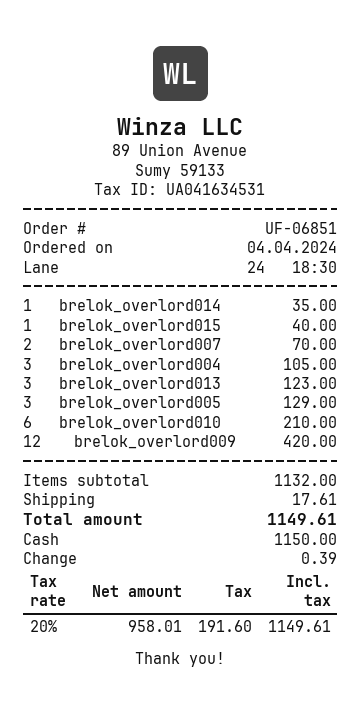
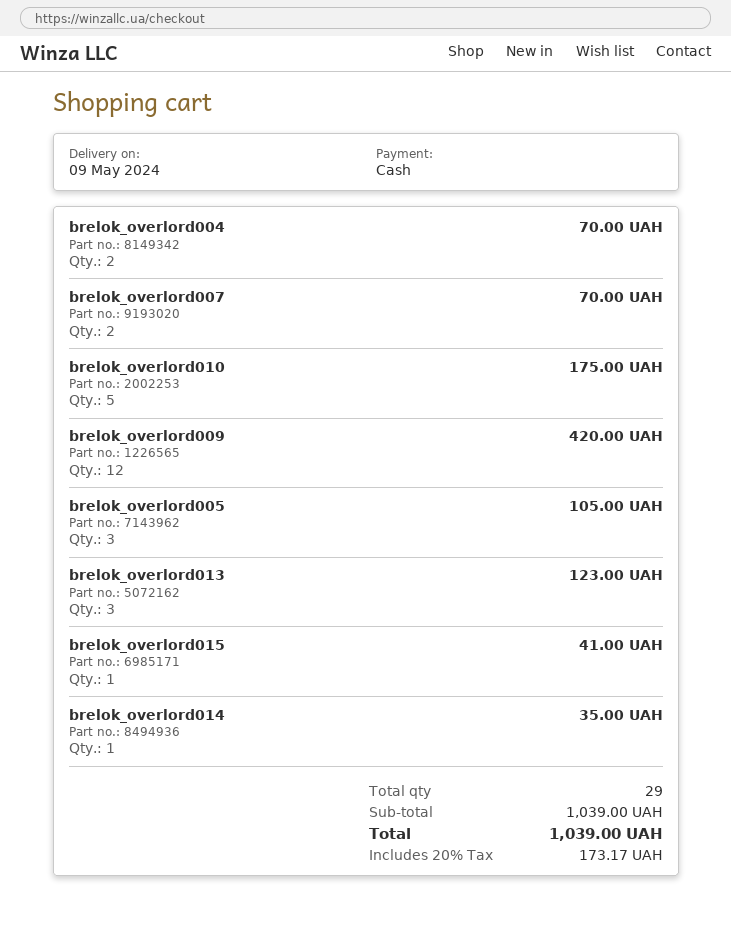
brelok_overlord015: 1 for 40.00 -> 1 for 41.00
brelok_overlord004: 3 for 105.00 -> 2 for 70.00
brelok_overlord005: 3 for 129.00 -> 3 for 105.00
brelok_overlord010: 6 for 210.00 -> 5 for 175.00
subtotal: 1132.00 -> 1039.00
shipping: 17.61 -> none
tax: 20% = 191.60 -> 20% = 173.17
total: 1149.61 -> 1039.00

